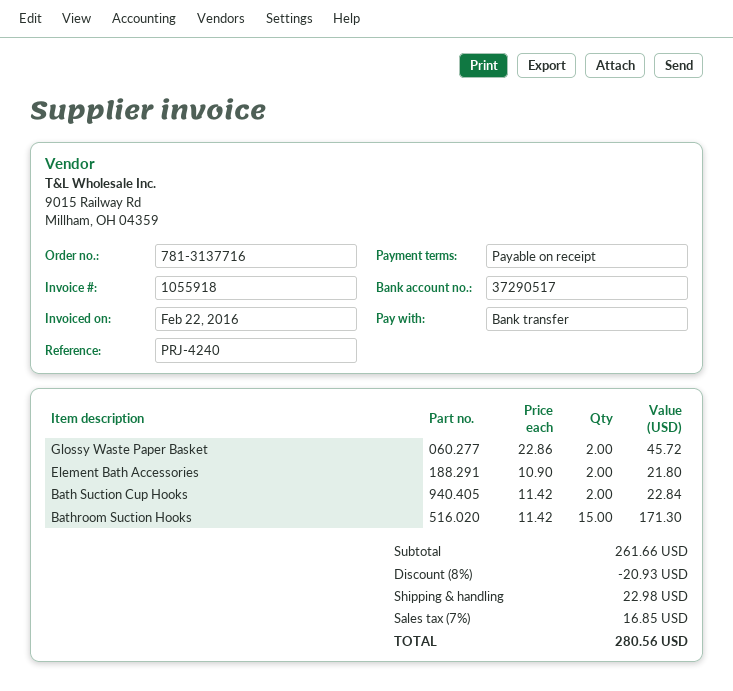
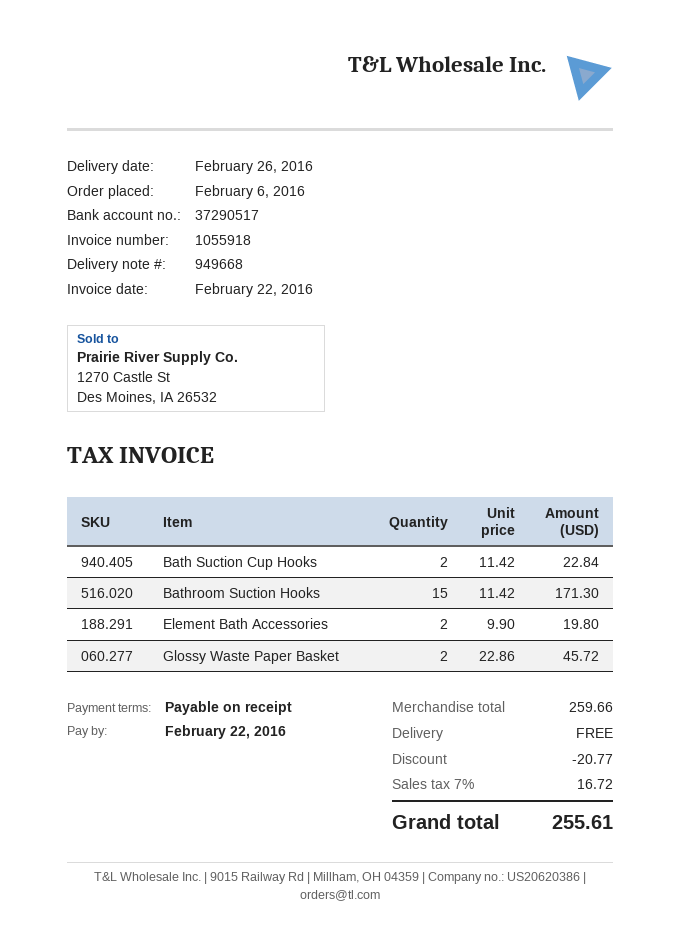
Element Bath Accessories: 2 x 10.90 = 21.80 -> 2 x 9.90 = 19.80
subtotal: 261.66 -> 259.66
discount: 20.93 -> 20.77
shipping: 22.98 -> 0.00
tax: 7% = 16.85 -> 7% = 16.72
total: 280.56 -> 255.61

